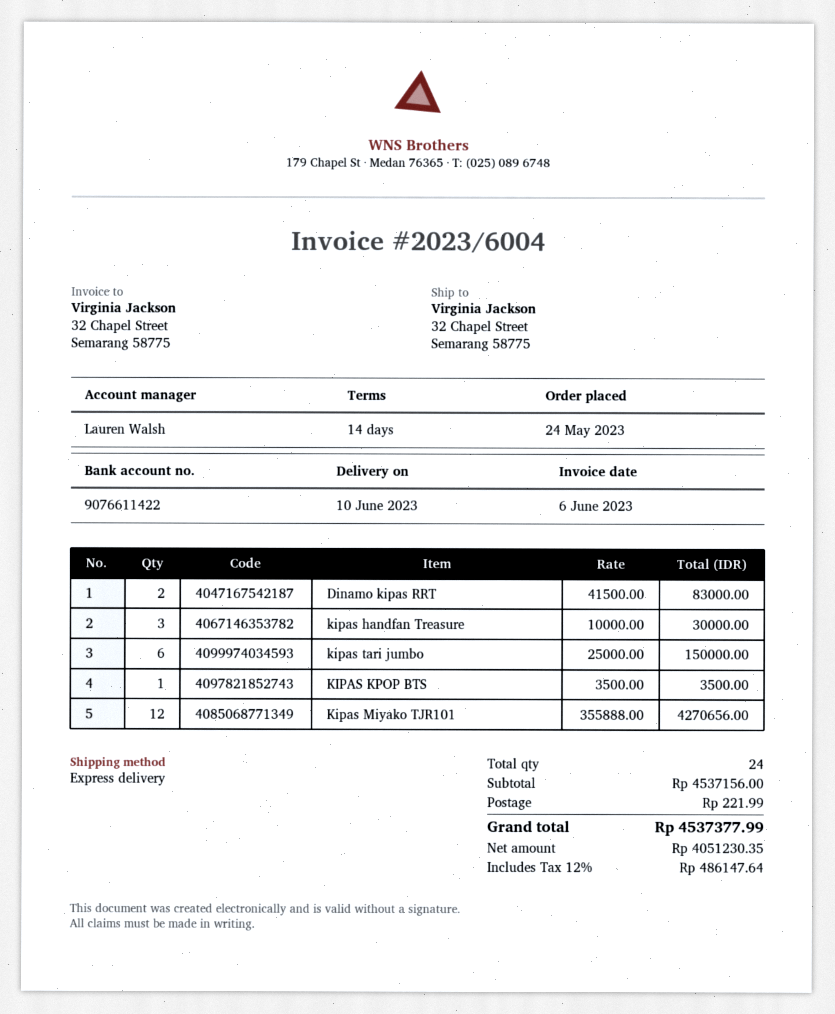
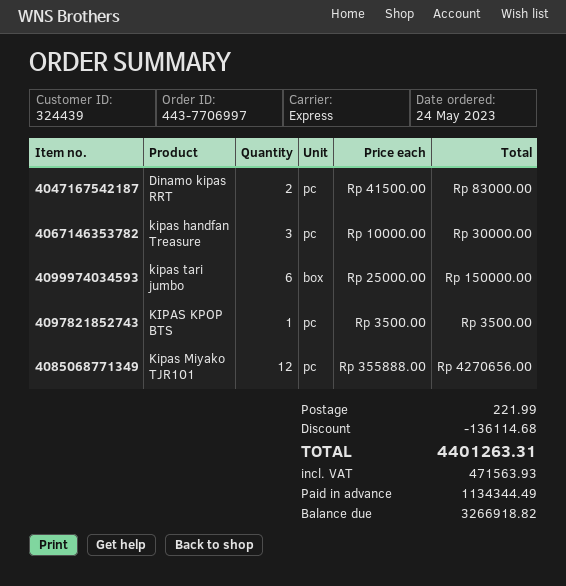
discount: none -> 136114.68
tax: 486147.64 -> 471563.93
total: 4537377.99 -> 4401263.31

